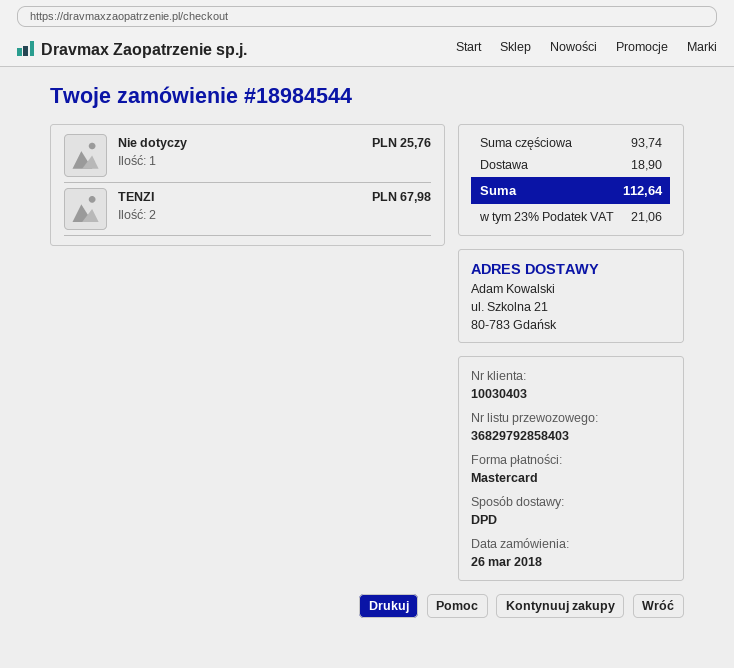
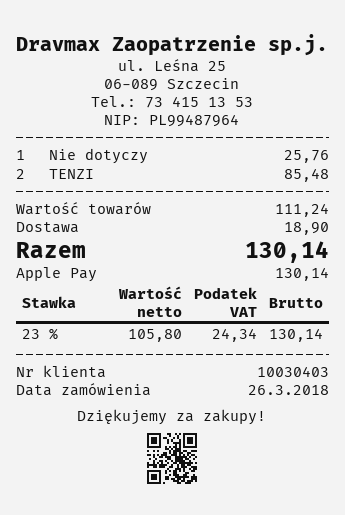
payment method: Mastercard -> Apple Pay
TENZI: 2 for 67.98 -> 2 for 85.48
subtotal: 93.74 -> 111.24
tax: 23% = 21.06 -> 23% = 24.34
total: 112.64 -> 130.14

